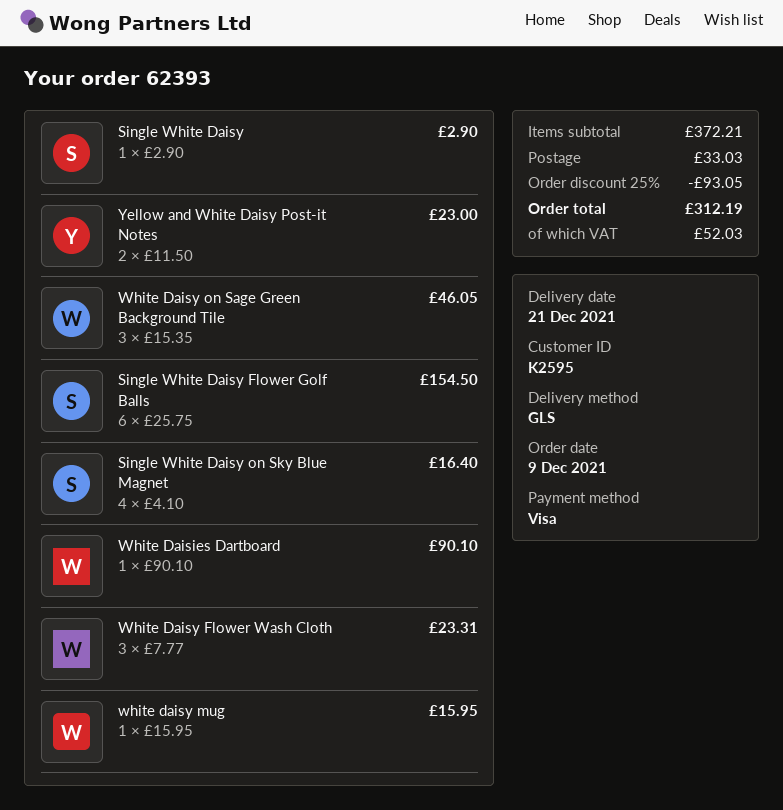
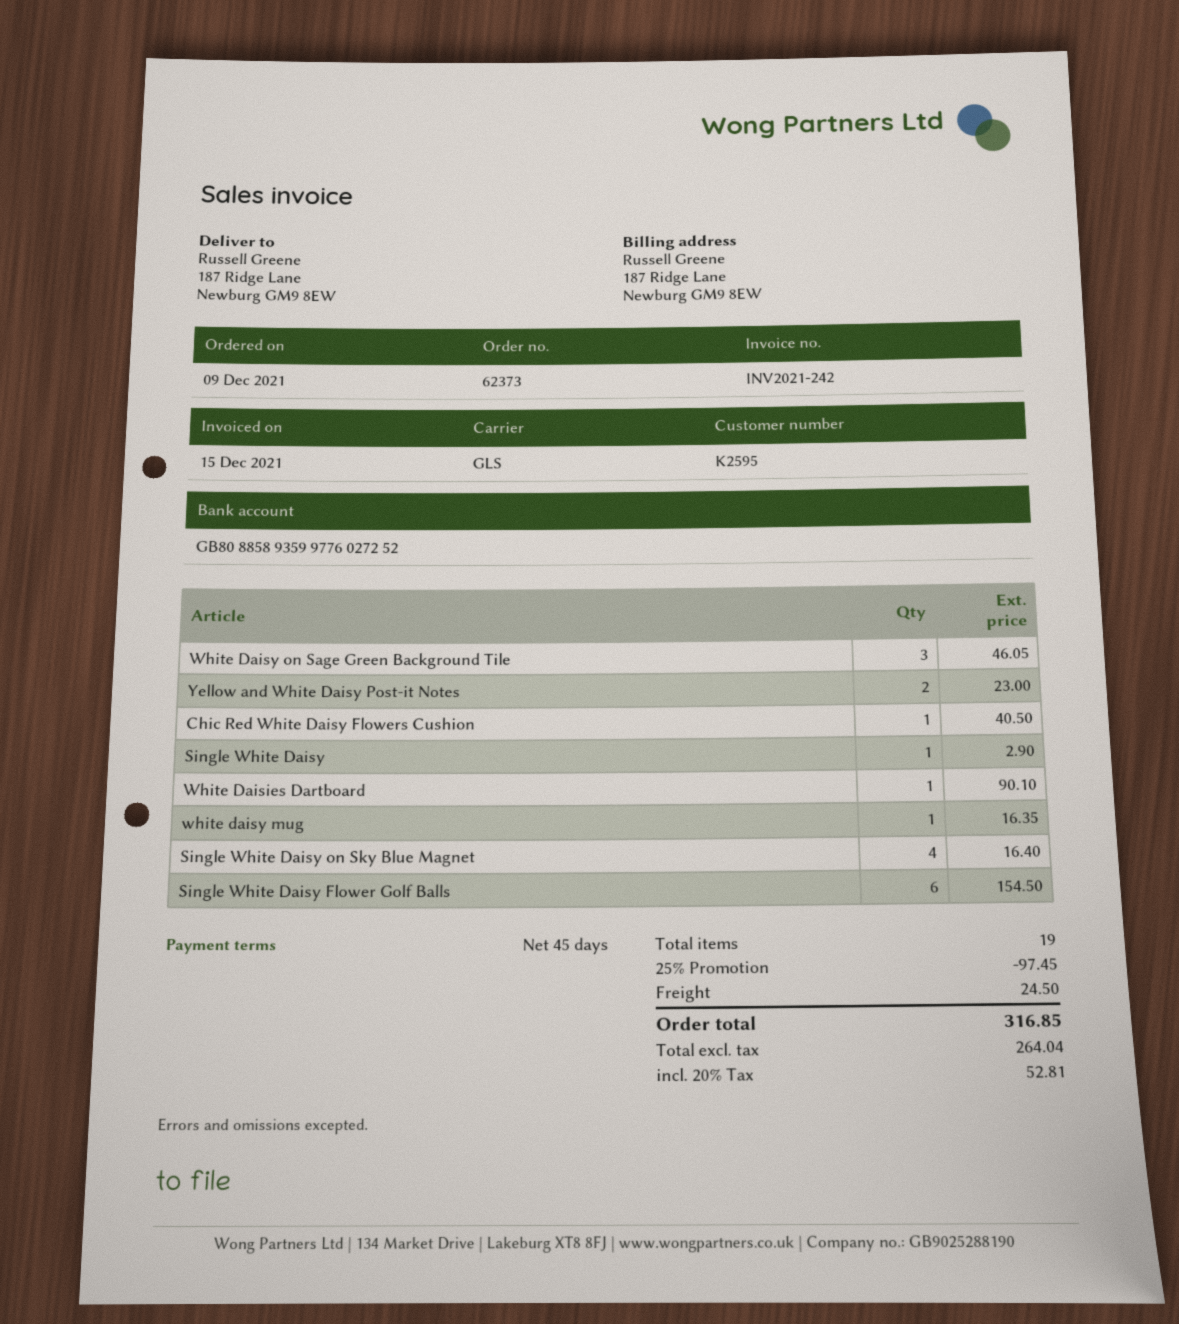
order number: 62393 -> 62373
White Daisy Flower Wash Cloth: 3 for 23.31 -> none
white daisy mug: 1 for 15.95 -> 1 for 16.35
Chic Red White Daisy Flowers Cushion: none -> 1 for 40.50
discount: 25% = 93.05 -> 25% = 97.45
shipping: 33.03 -> 24.50
tax: 52.03 -> 52.81
total: 312.19 -> 316.85

